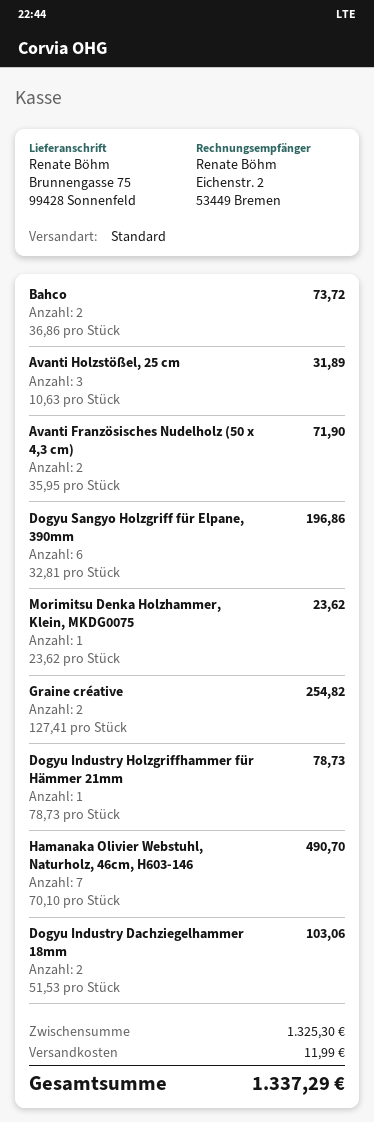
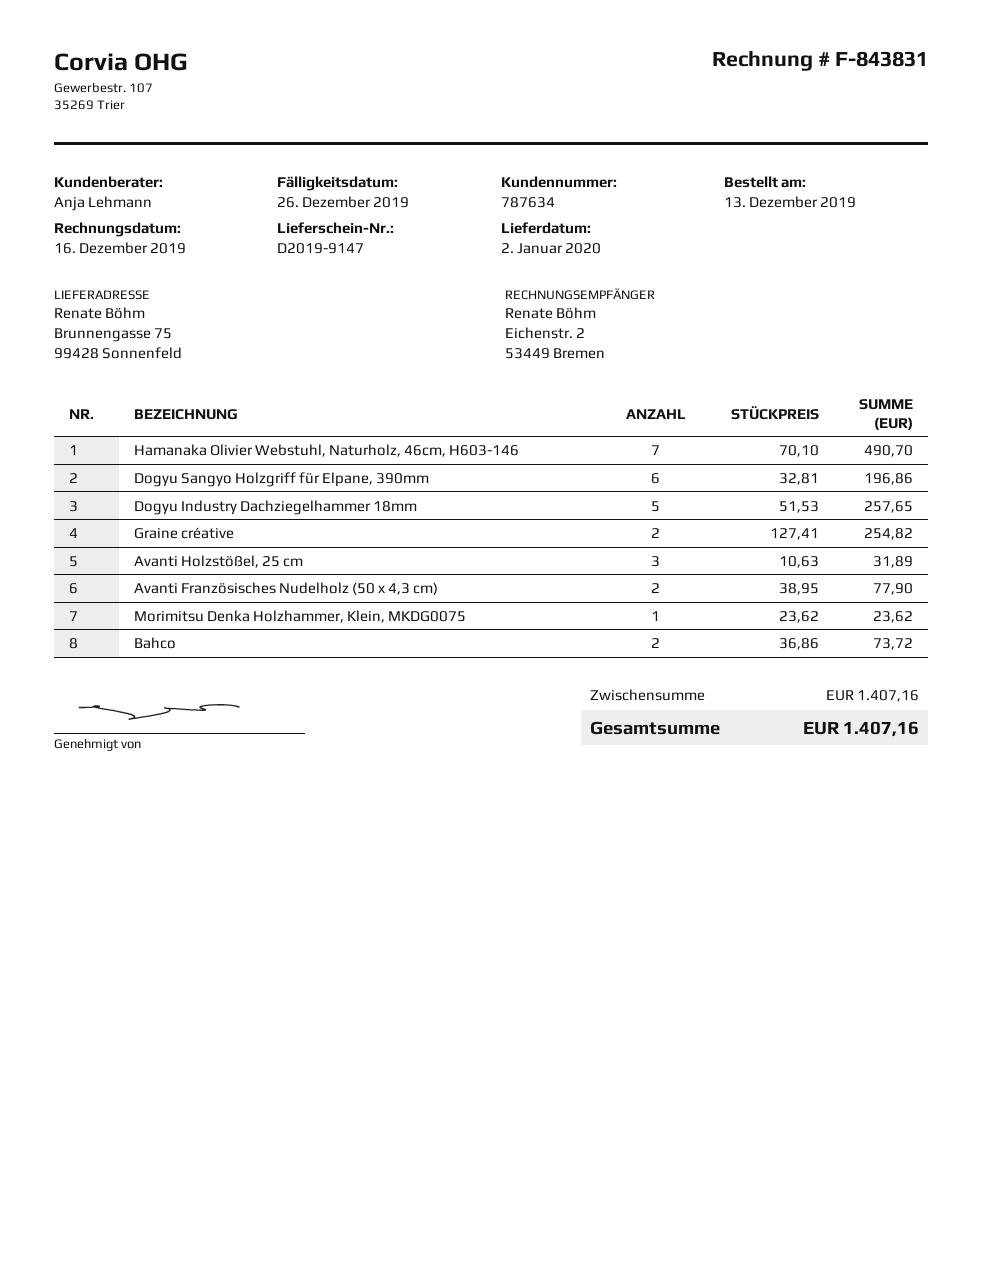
Avanti Französisches Nudelholz (50 x 4,3 cm): 2 x 35.95 = 71.90 -> 2 x 38.95 = 77.90
Dogyu Industry Holzgriffhammer für Hämmer 21mm: 1 x 78.73 = 78.73 -> none
Dogyu Industry Dachziegelhammer 18mm: 2 x 51.53 = 103.06 -> 5 x 51.53 = 257.65
subtotal: 1325.30 -> 1407.16
shipping: 11.99 -> none
total: 1337.29 -> 1407.16

